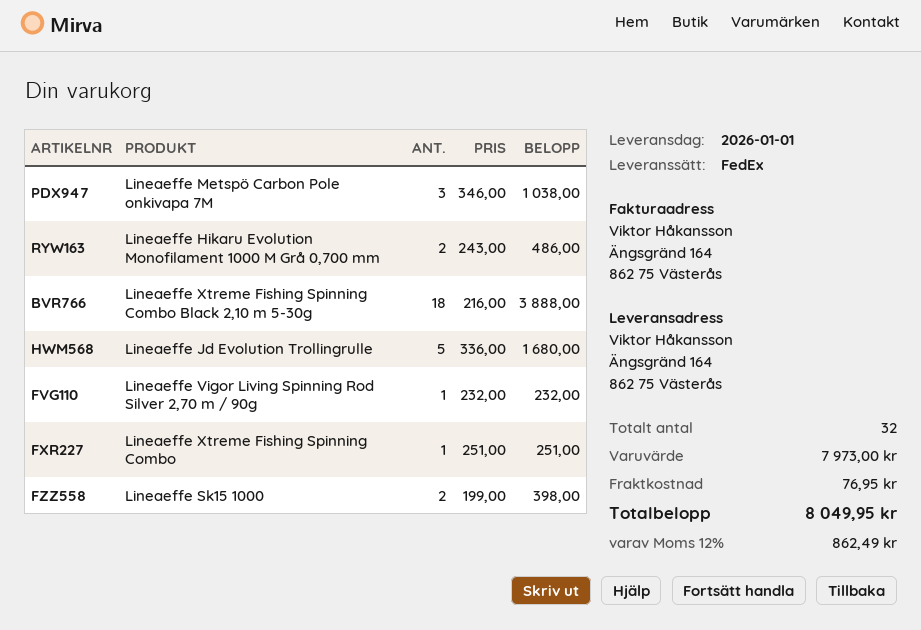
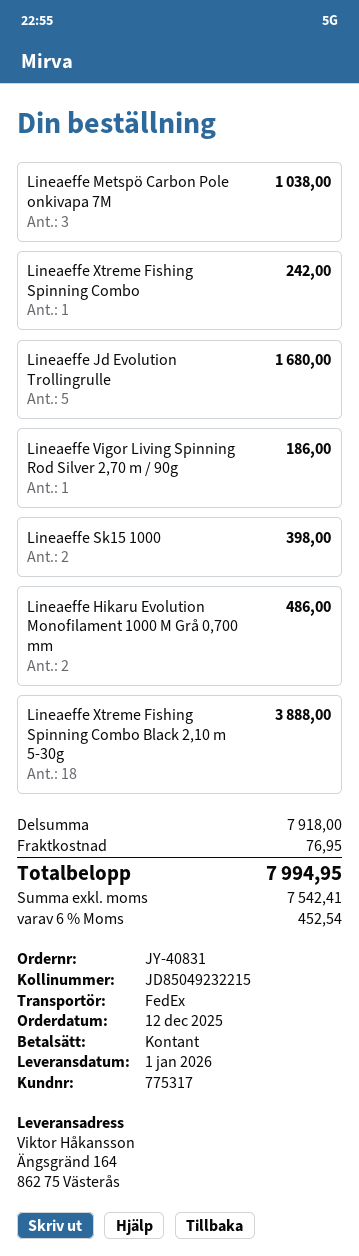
Lineaeffe Vigor Living Spinning Rod Silver 2,70 m / 90g: 1 for 232.00 -> 1 for 186.00
Lineaeffe Xtreme Fishing Spinning Combo: 1 for 251.00 -> 1 for 242.00
subtotal: 7973.00 -> 7918.00
tax: 12% = 862.49 -> 6% = 452.54
total: 8049.95 -> 7994.95

